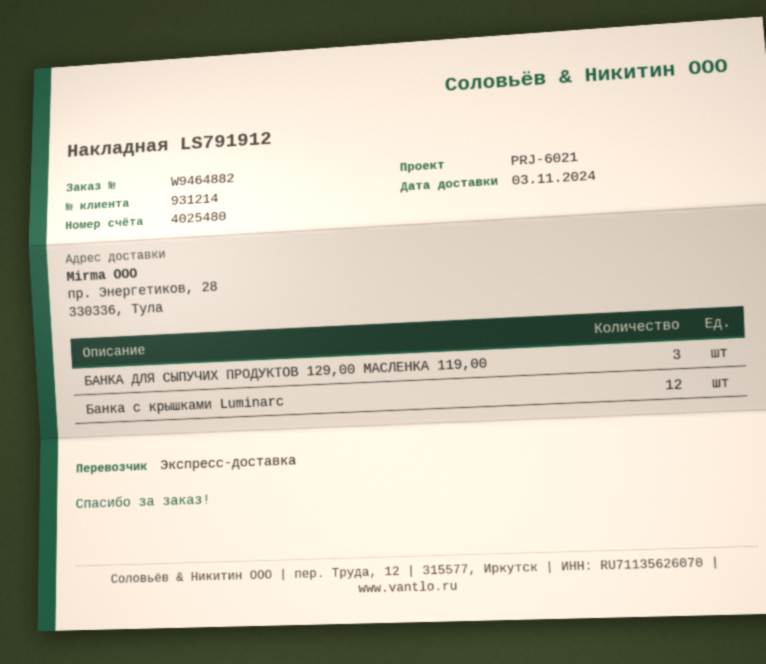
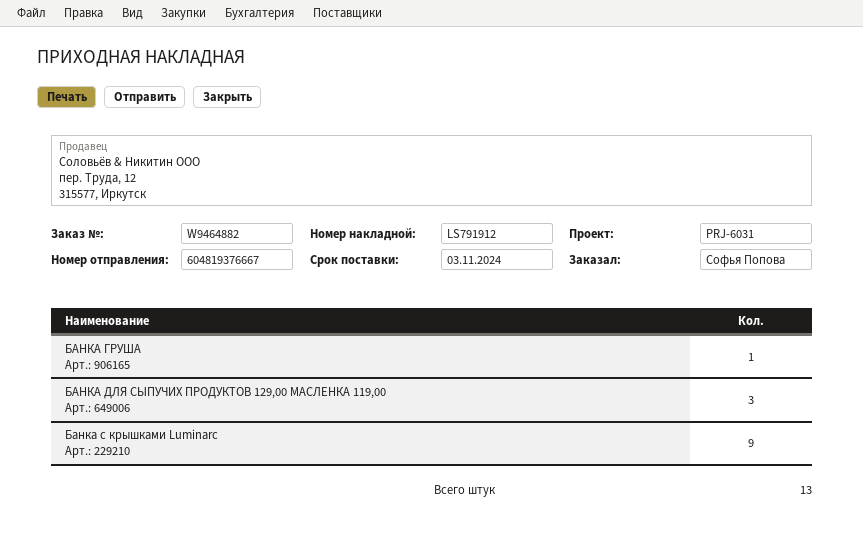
reference: PRJ-6021 -> PRJ-6031
Банка с крышками Luminarc: 12 -> 9
БАНКА ГРУША: none -> 1

